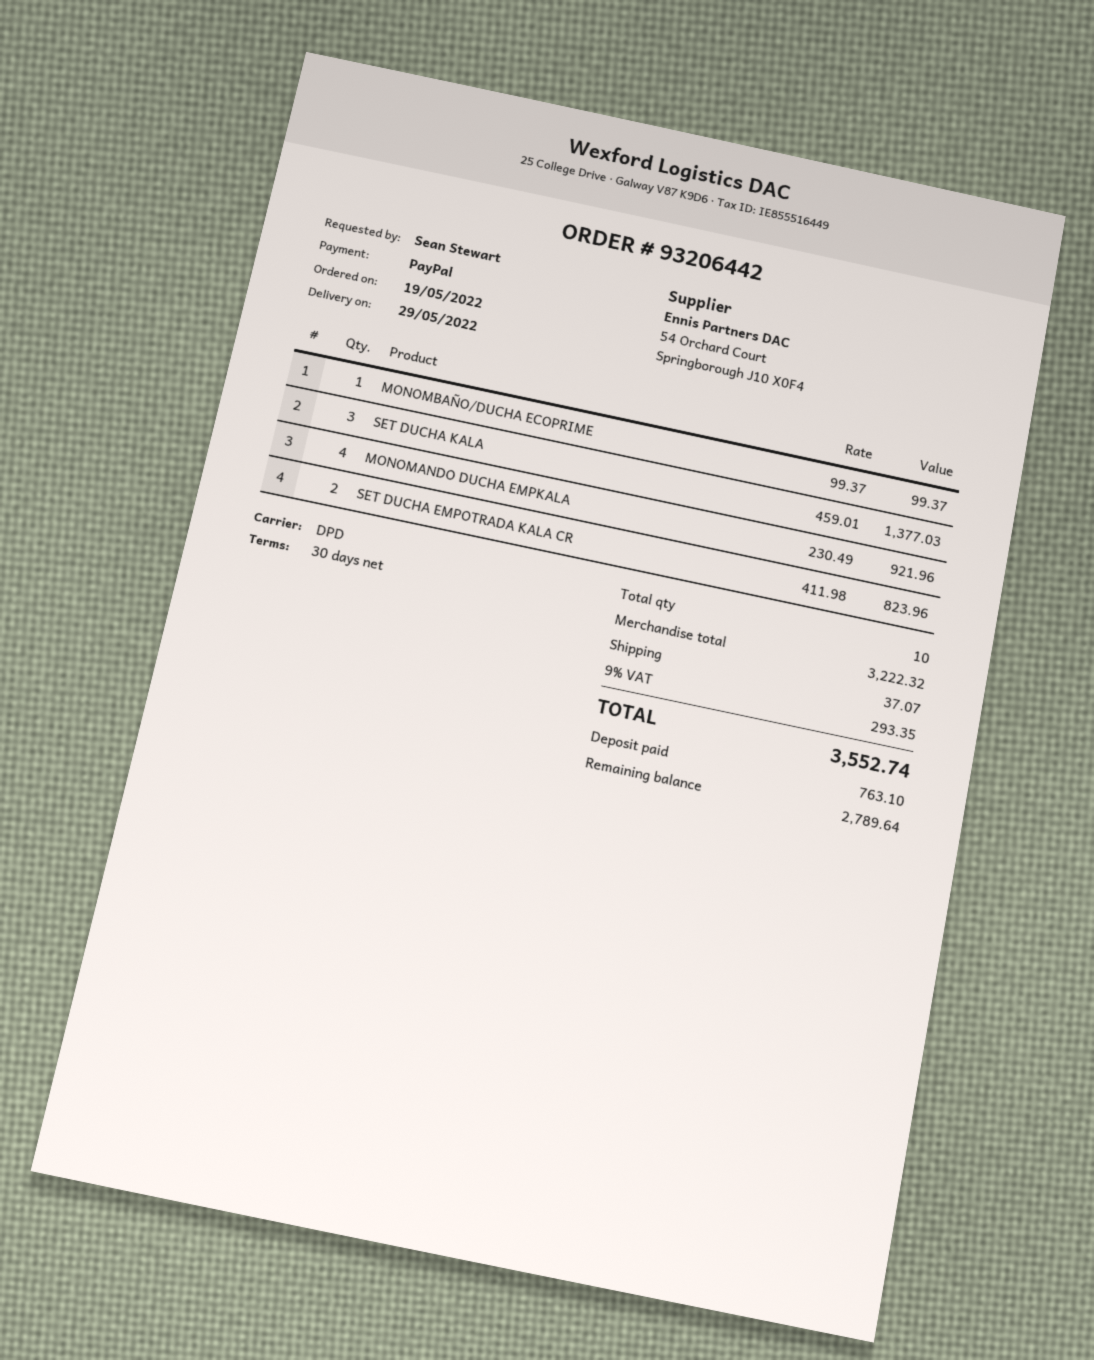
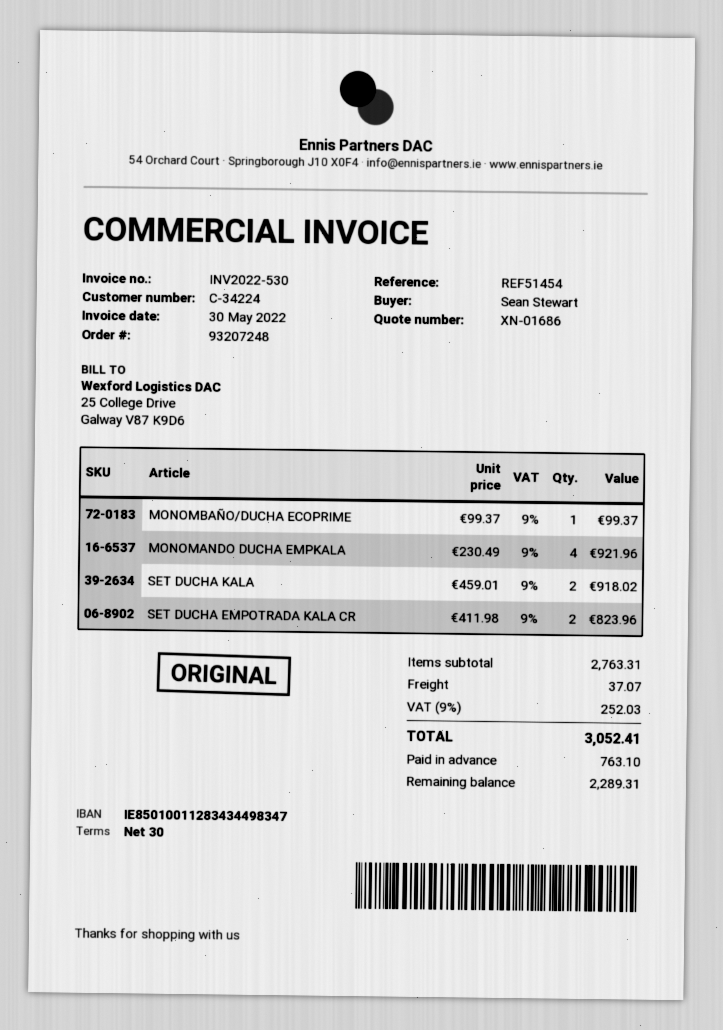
order number: 93206442 -> 93207248
SET DUCHA KALA: 3 x 459.01 = 1377.03 -> 2 x 459.01 = 918.02
subtotal: 3222.32 -> 2763.31
tax: 9% = 293.35 -> 9% = 252.03
total: 3552.74 -> 3052.41
balance: 2789.64 -> 2289.31

